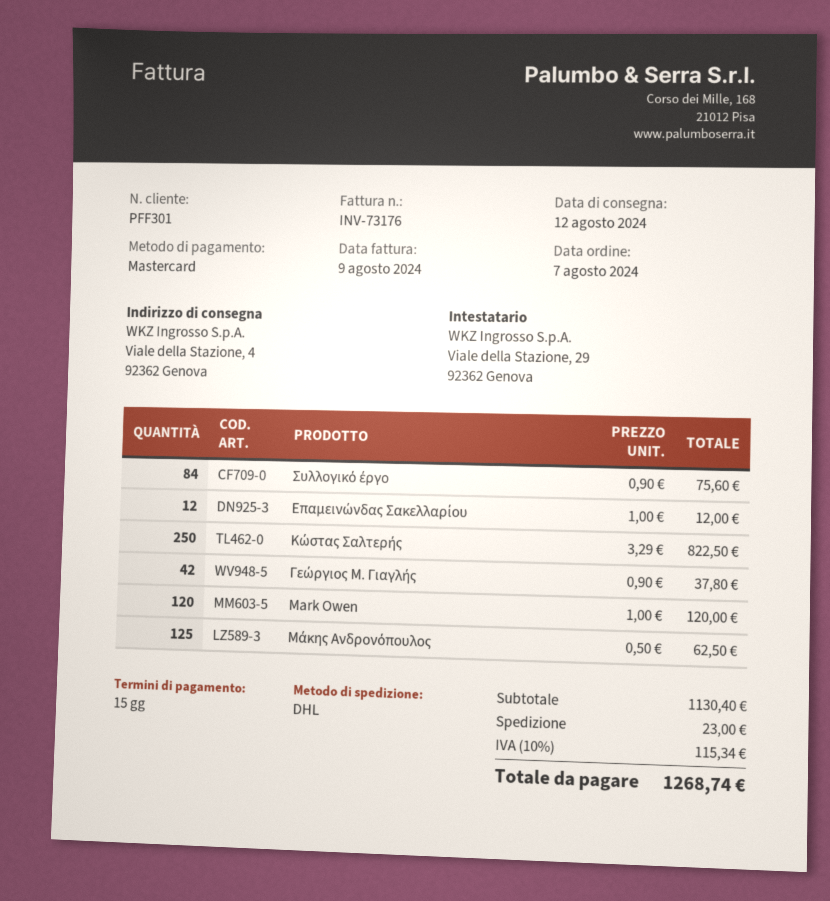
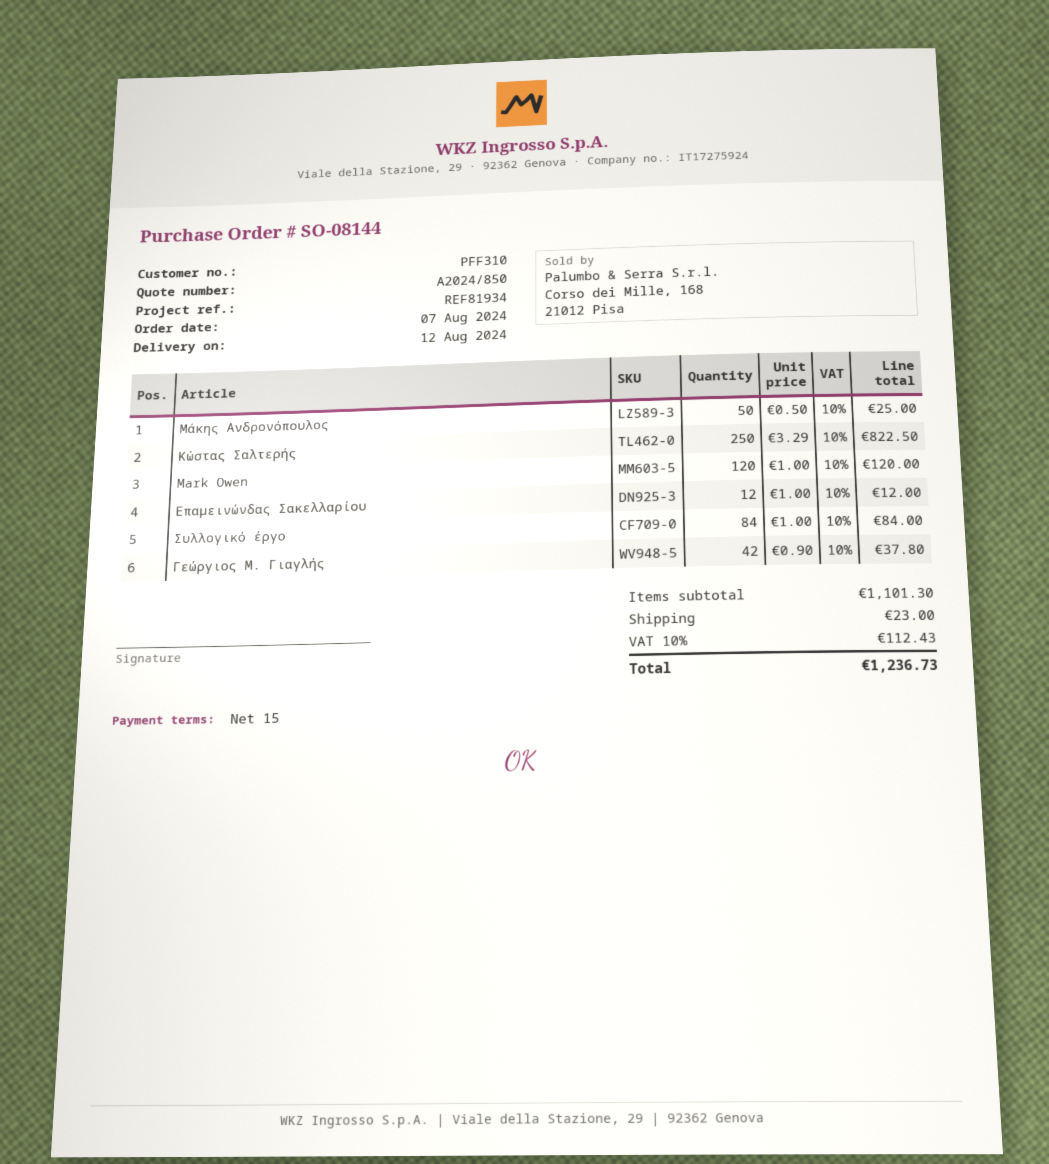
customer number: PFF301 -> PFF310
Συλλογικό έργο: 84 x 0.90 = 75.60 -> 84 x 1.00 = 84.00
Μάκης Ανδρονόπουλος: 125 x 0.50 = 62.50 -> 50 x 0.50 = 25.00
subtotal: 1130.40 -> 1101.30
tax: 10% = 115.34 -> 10% = 112.43
total: 1268.74 -> 1236.73

